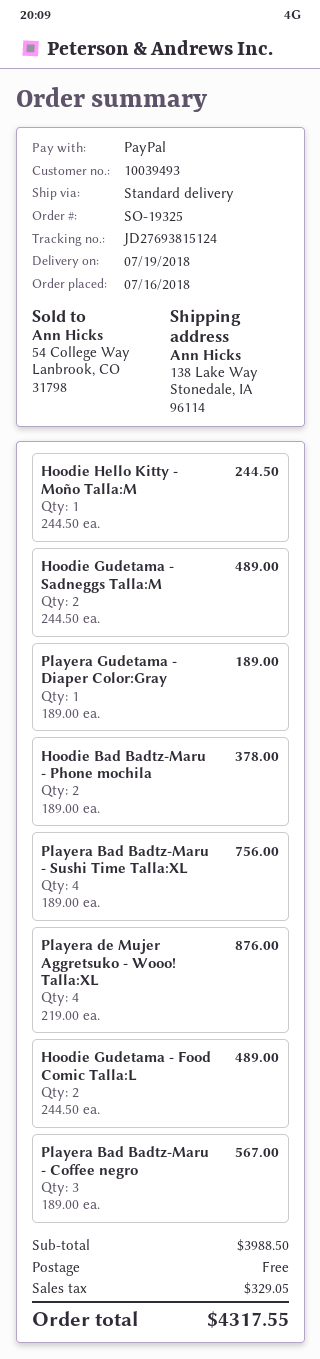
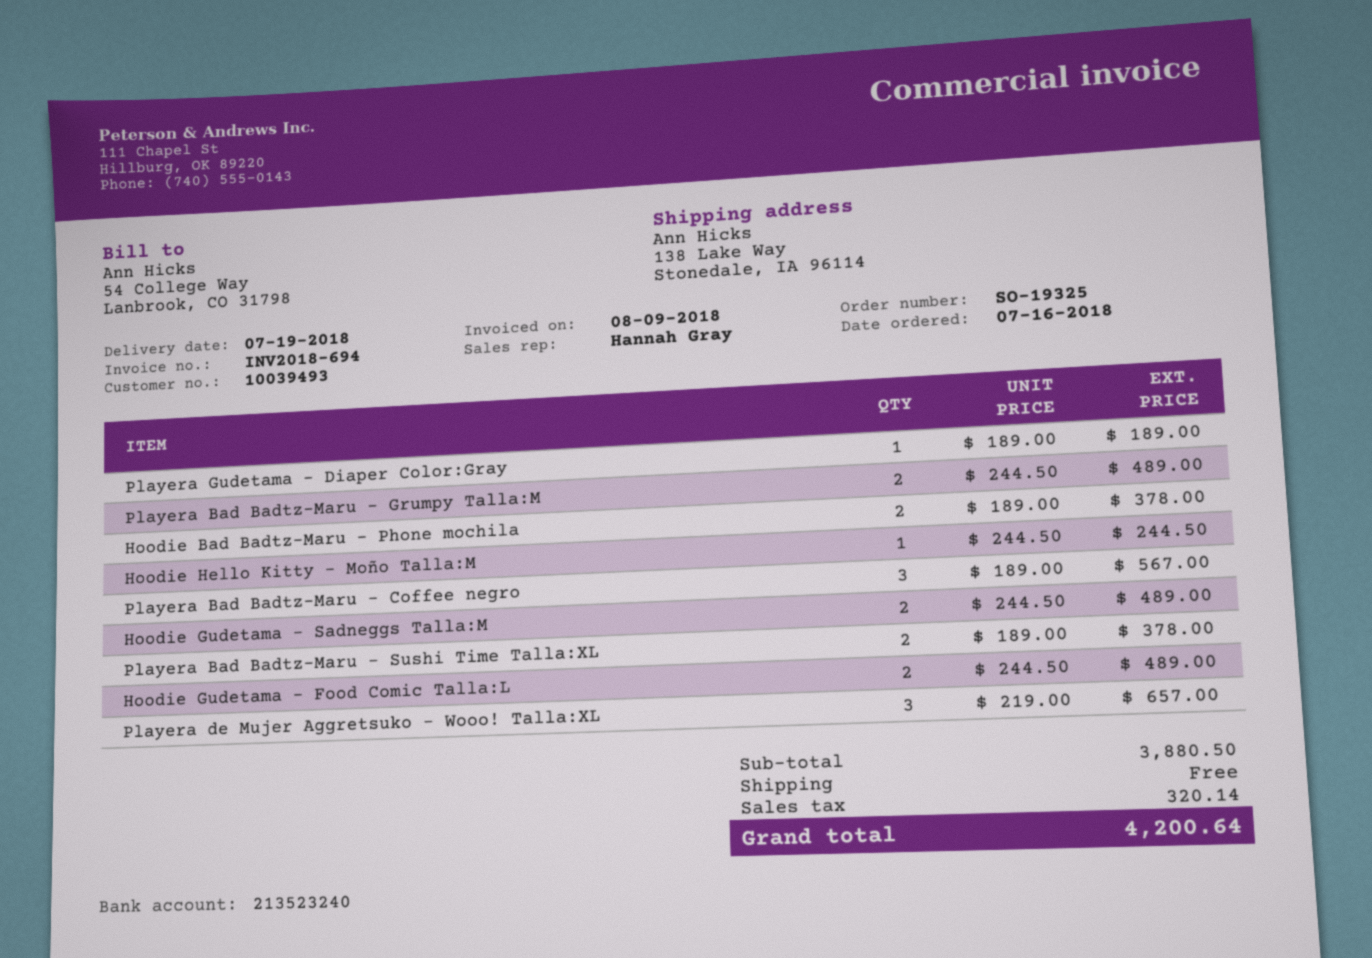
Playera Bad Badtz-Maru - Sushi Time Talla:XL: 4 x 189.00 = 756.00 -> 2 x 189.00 = 378.00
Playera de Mujer Aggretsuko - Wooo! Talla:XL: 4 x 219.00 = 876.00 -> 3 x 219.00 = 657.00
Playera Bad Badtz-Maru - Grumpy Talla:M: none -> 2 x 244.50 = 489.00
subtotal: 3988.50 -> 3880.50
tax: 329.05 -> 320.14
total: 4317.55 -> 4200.64

